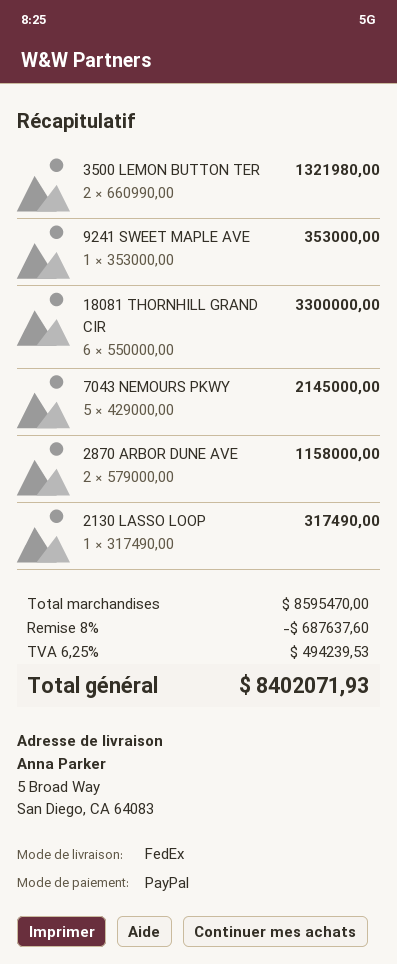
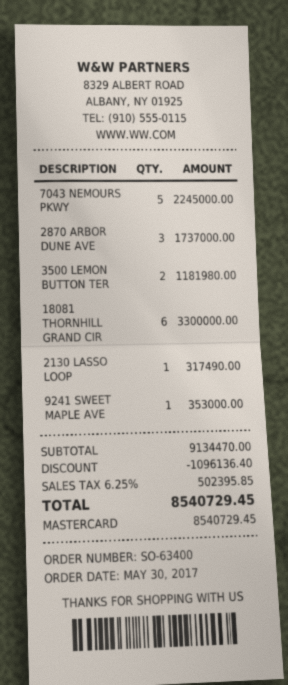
payment method: PayPal -> Mastercard
3500 LEMON BUTTON TER: 2 for 1321980.00 -> 2 for 1181980.00
7043 NEMOURS PKWY: 5 for 2145000.00 -> 5 for 2245000.00
2870 ARBOR DUNE AVE: 2 for 1158000.00 -> 3 for 1737000.00
subtotal: 8595470.00 -> 9134470.00
discount: 687637.60 -> 1096136.40
tax: 6.25% = 494239.53 -> 6.25% = 502395.85
total: 8402071.93 -> 8540729.45

